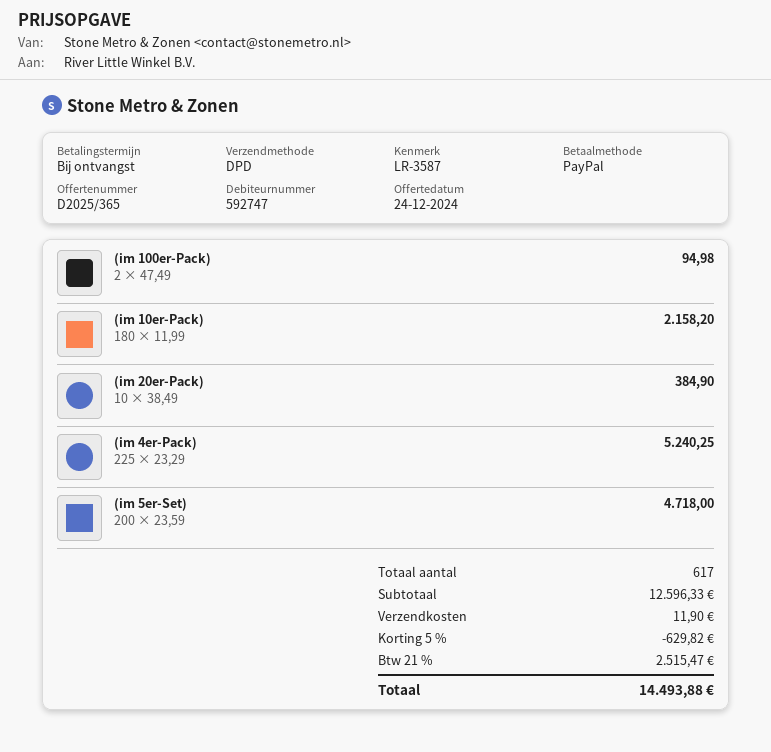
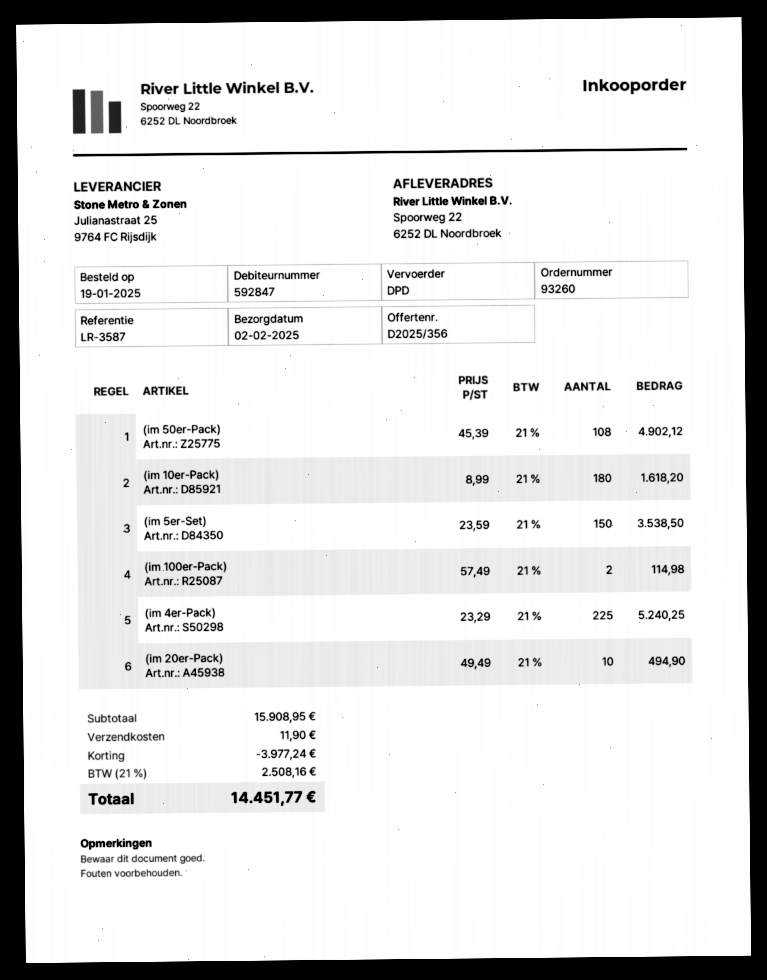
quote number: D2025/365 -> D2025/356
customer number: 592747 -> 592847
(im 100er-Pack): 2 x 47.49 = 94.98 -> 2 x 57.49 = 114.98
(im 10er-Pack): 180 x 11.99 = 2158.20 -> 180 x 8.99 = 1618.20
(im 20er-Pack): 10 x 38.49 = 384.90 -> 10 x 49.49 = 494.90
(im 5er-Set): 200 x 23.59 = 4718.00 -> 150 x 23.59 = 3538.50
(im 50er-Pack): none -> 108 x 45.39 = 4902.12
subtotal: 12596.33 -> 15908.95
discount: 629.82 -> 3977.24
tax: 21% = 2515.47 -> 21% = 2508.16
total: 14493.88 -> 14451.77

